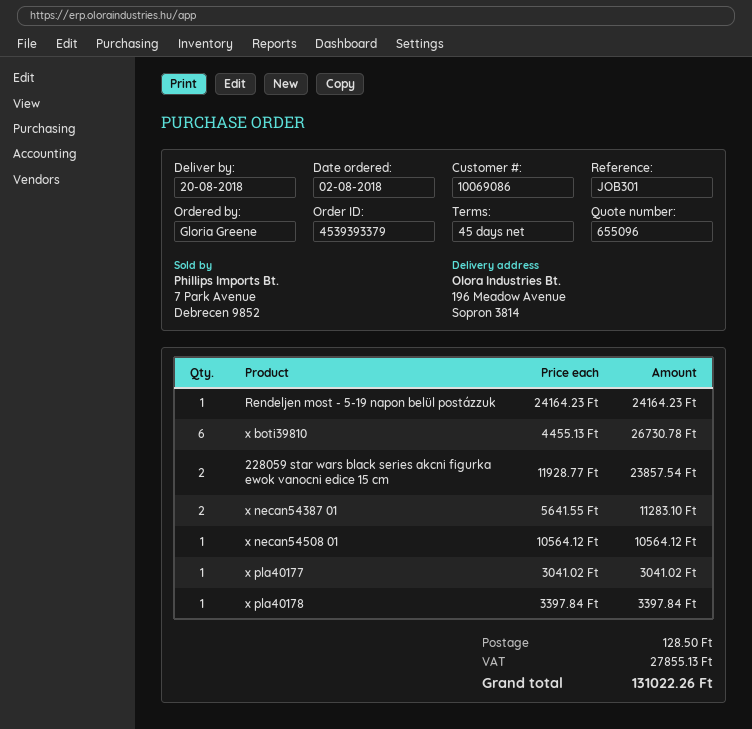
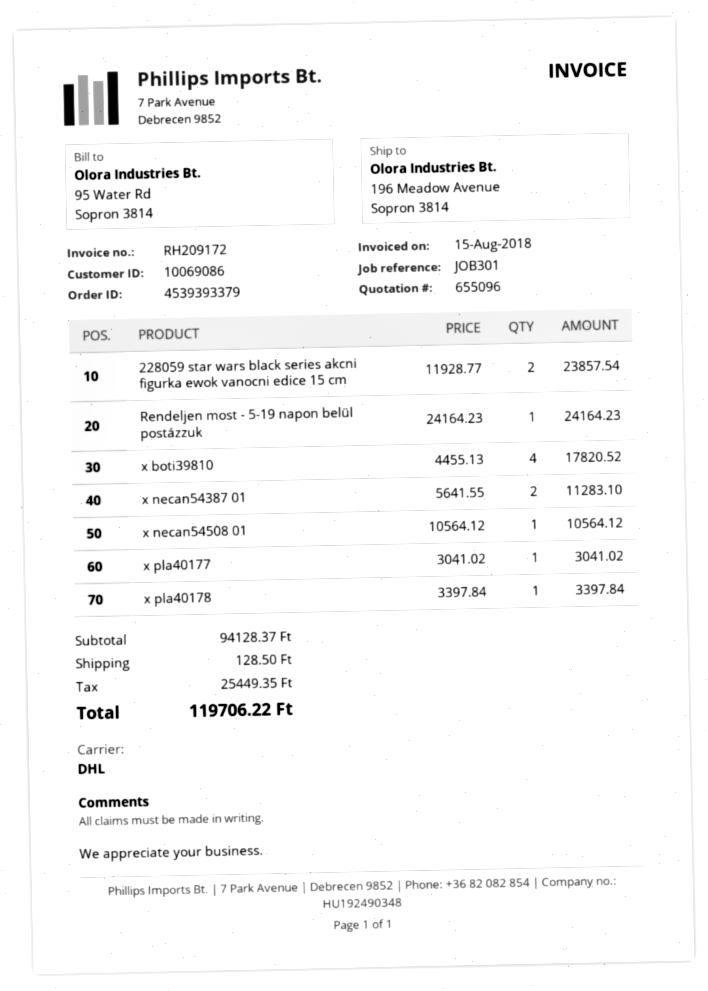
x boti39810: 6 x 4455.13 = 26730.78 -> 4 x 4455.13 = 17820.52
tax: 27855.13 -> 25449.35
total: 131022.26 -> 119706.22

